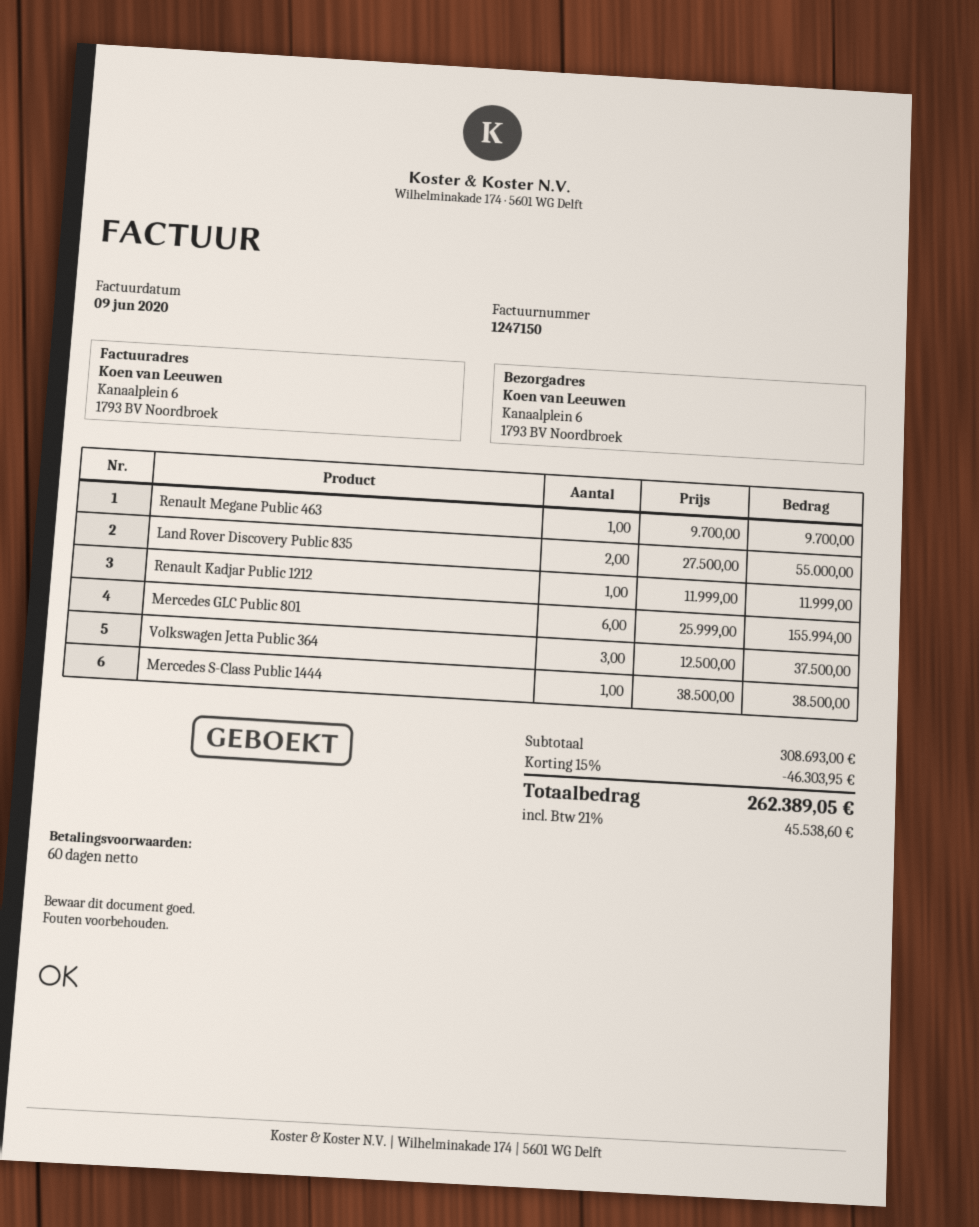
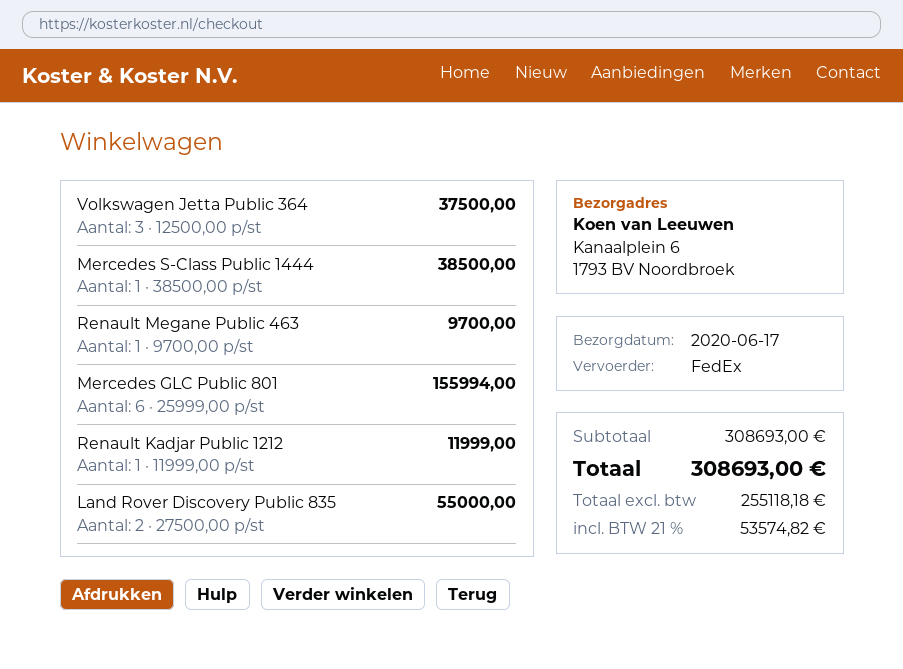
discount: 15% = 46303.95 -> none
tax: 21% = 45538.60 -> 21% = 53574.82
total: 262389.05 -> 308693.00

